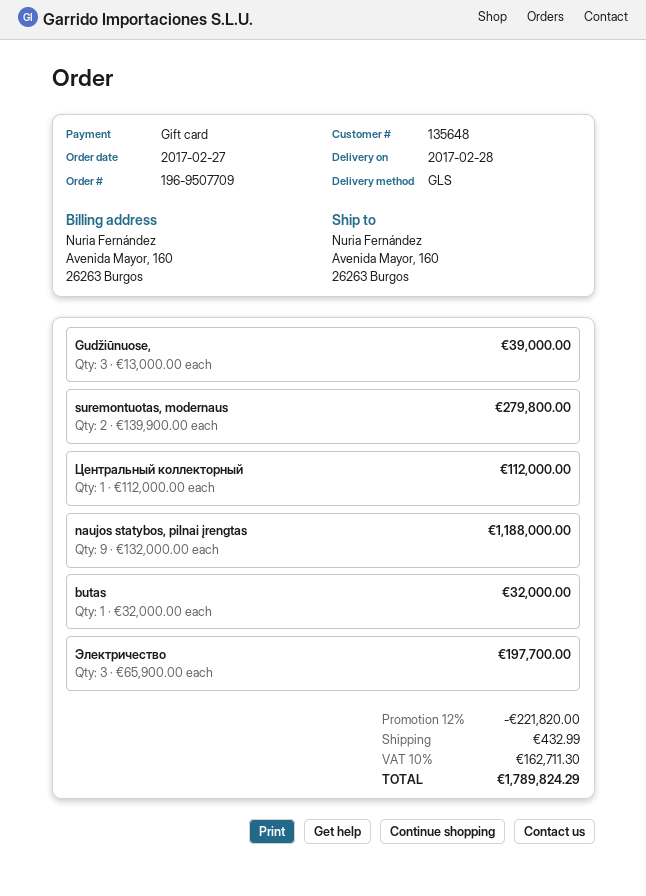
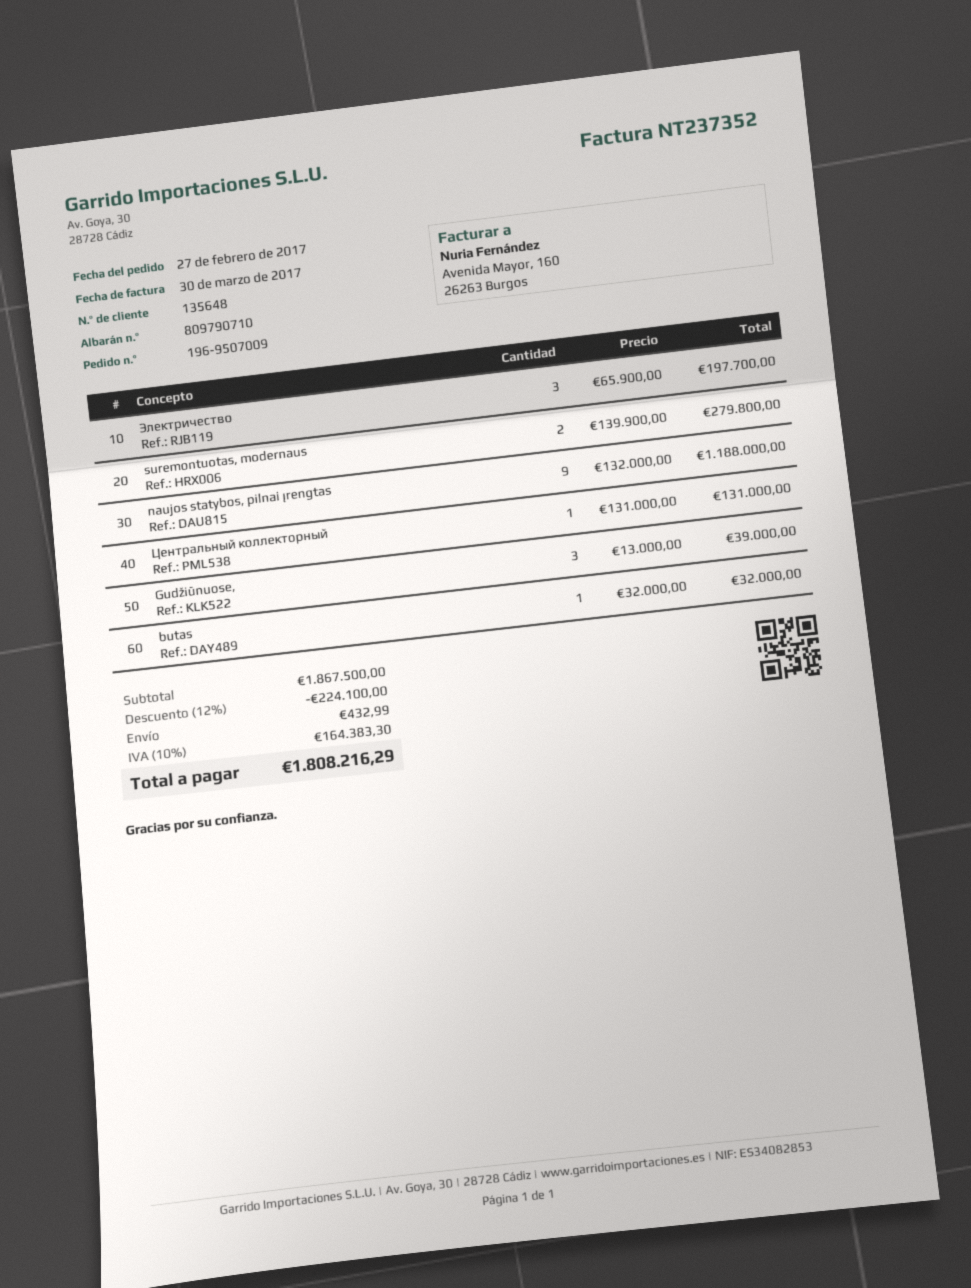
order number: 196-9507709 -> 196-9507009
Центральный коллекторный: 1 x 112000.00 = 112000.00 -> 1 x 131000.00 = 131000.00
discount: 12% = 221820.00 -> 12% = 224100.00
tax: 10% = 162711.30 -> 10% = 164383.30
total: 1789824.29 -> 1808216.29

